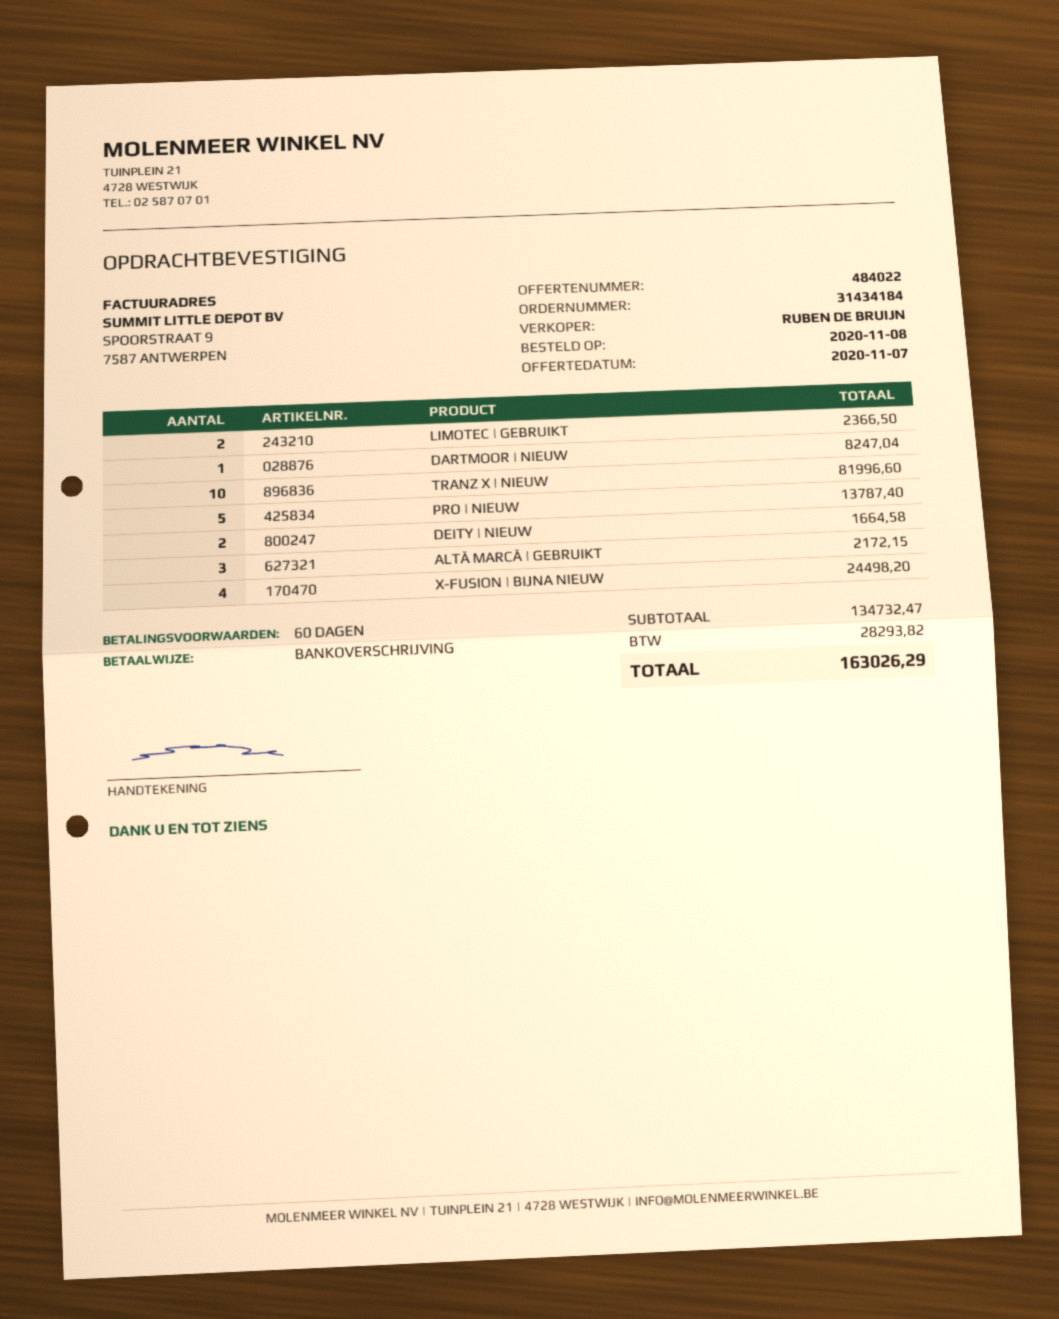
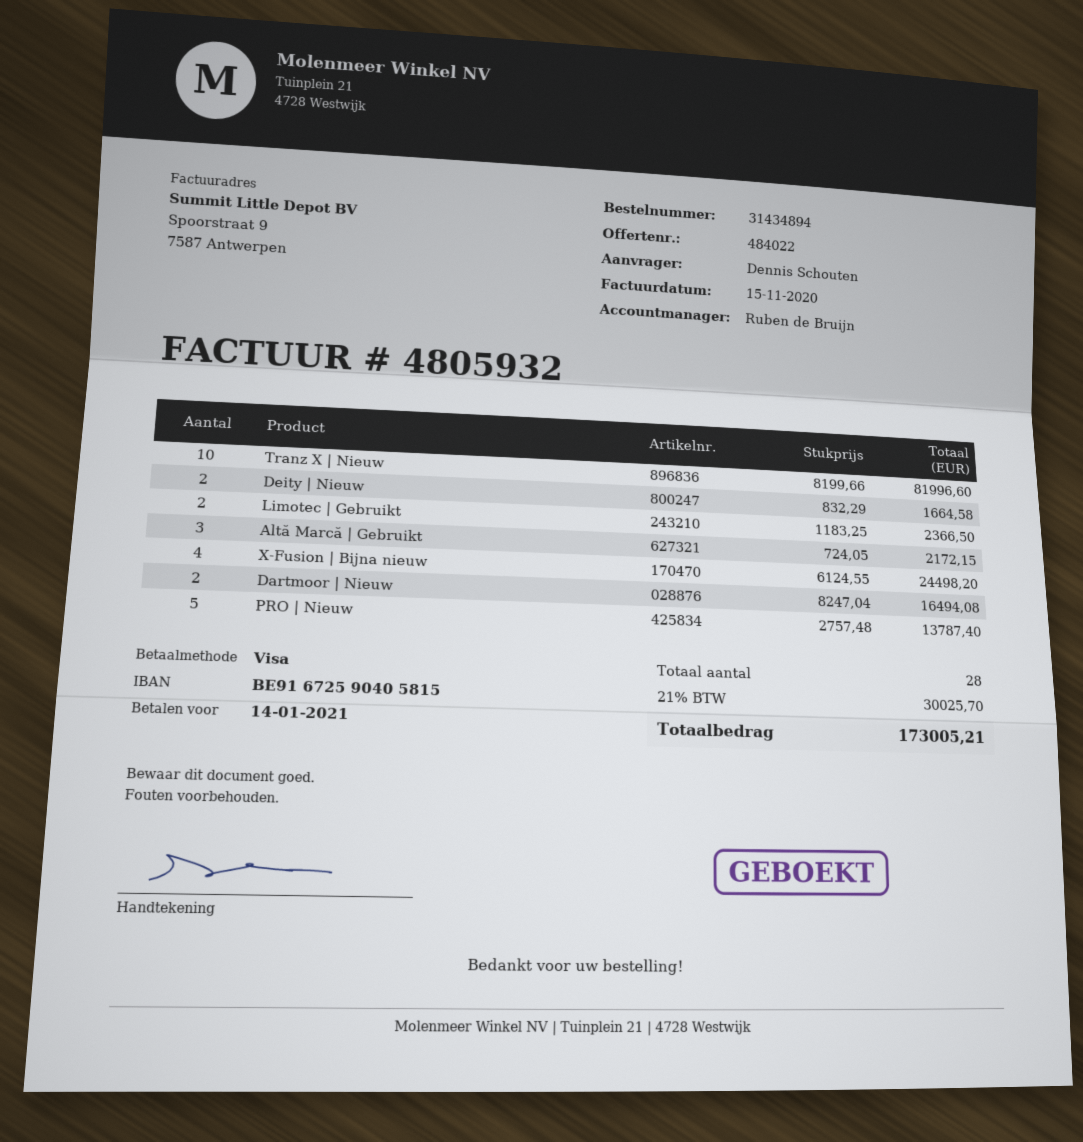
order number: 31434184 -> 31434894
payment method: bank transfer -> Visa
DARTMOOR | NIEUW: 1 for 8247.04 -> 2 for 16494.08
tax: 28293.82 -> 30025.70
total: 163026.29 -> 173005.21

